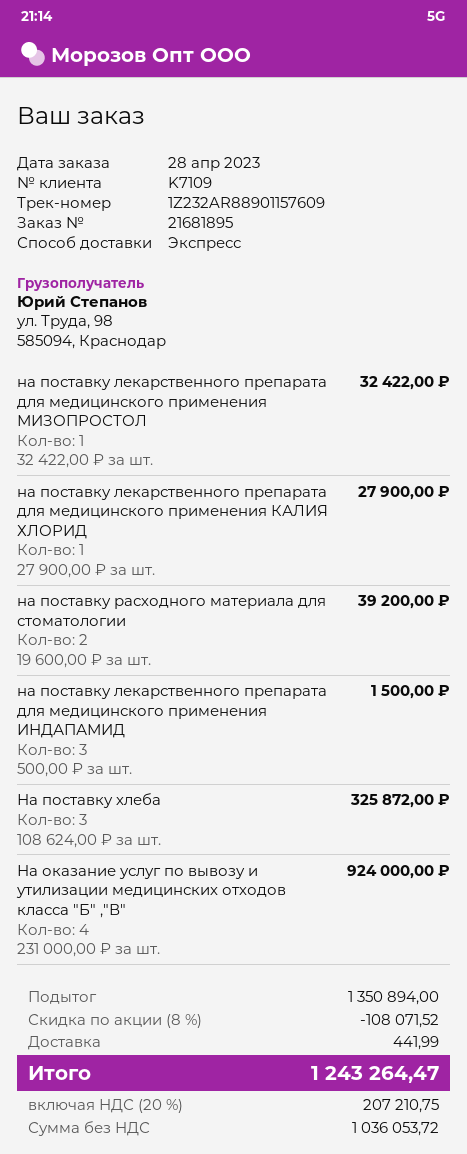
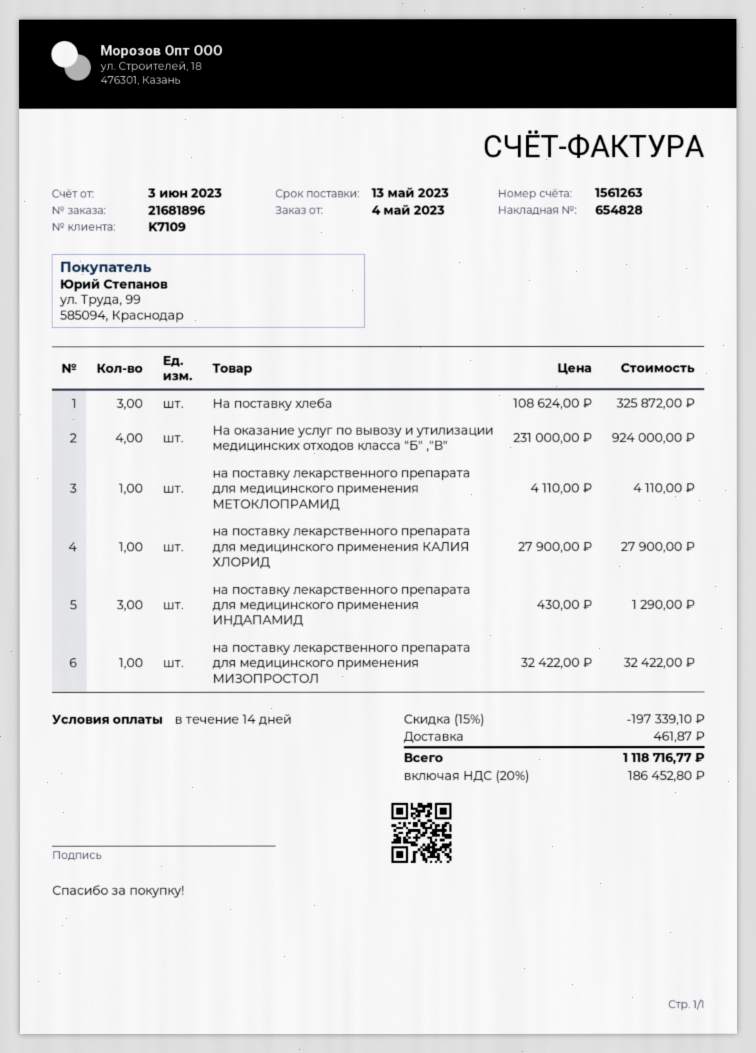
order number: 21681895 -> 21681896
order date: 2023-04-28 -> 2023-05-04
на поставку расходного материала для стоматологии: 2 x 19600.00 = 39200.00 -> none
на поставку лекарственного препарата для медицинского применения ИНДАПАМИД: 3 x 500.00 = 1500.00 -> 3 x 430.00 = 1290.00
на поставку лекарственного препарата для медицинского применения МЕТОКЛОПРАМИД: none -> 1 x 4110.00 = 4110.00
discount: 8% = 108071.52 -> 15% = 197339.10
shipping: 441.99 -> 461.87
tax: 20% = 207210.75 -> 20% = 186452.80
total: 1243264.47 -> 1118716.77

